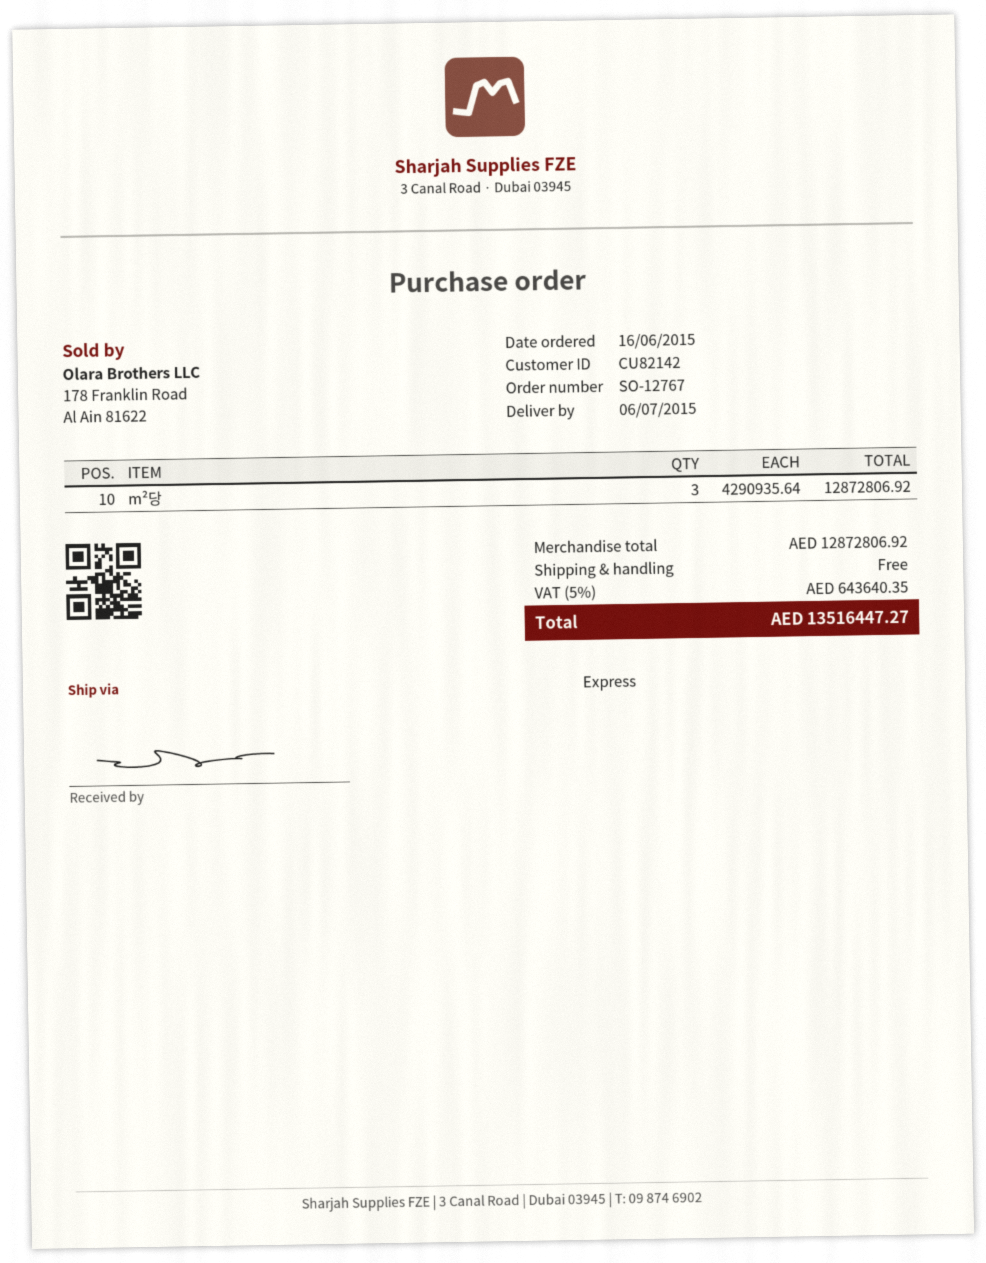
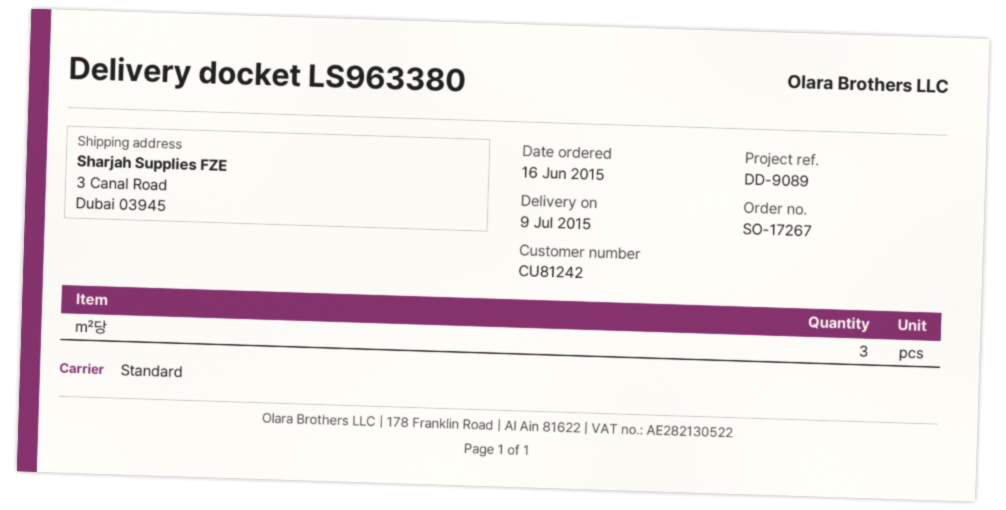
order number: SO-12767 -> SO-17267
delivery date: 2015-07-06 -> 2015-07-09
customer number: CU82142 -> CU81242
shipping method: express -> standard

